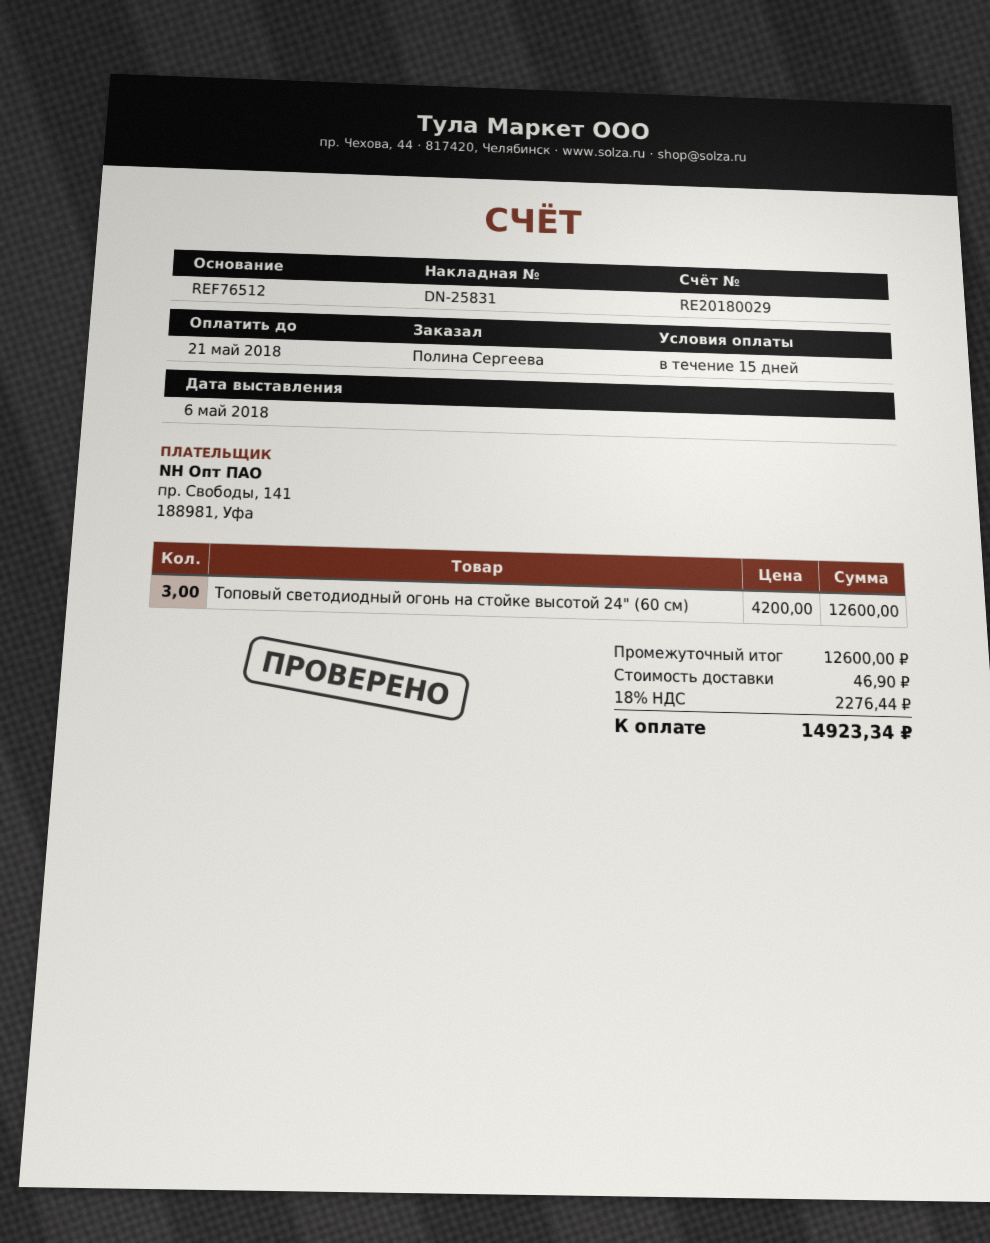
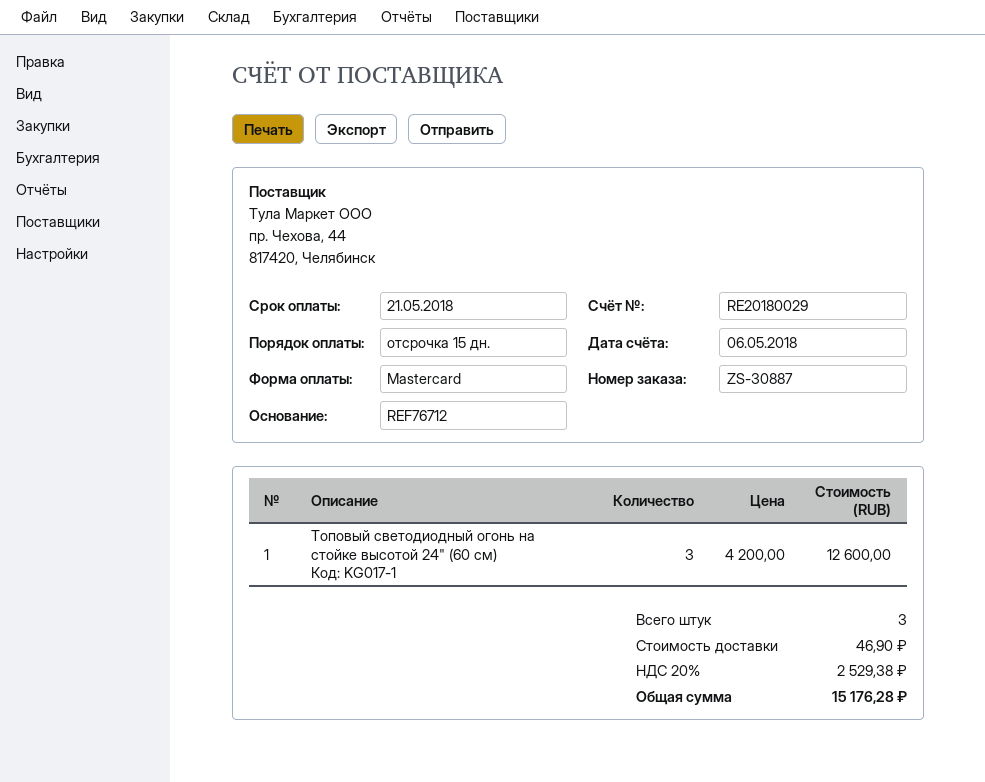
reference: REF76512 -> REF76712
tax: 18% = 2276.44 -> 20% = 2529.38
total: 14923.34 -> 15176.28

